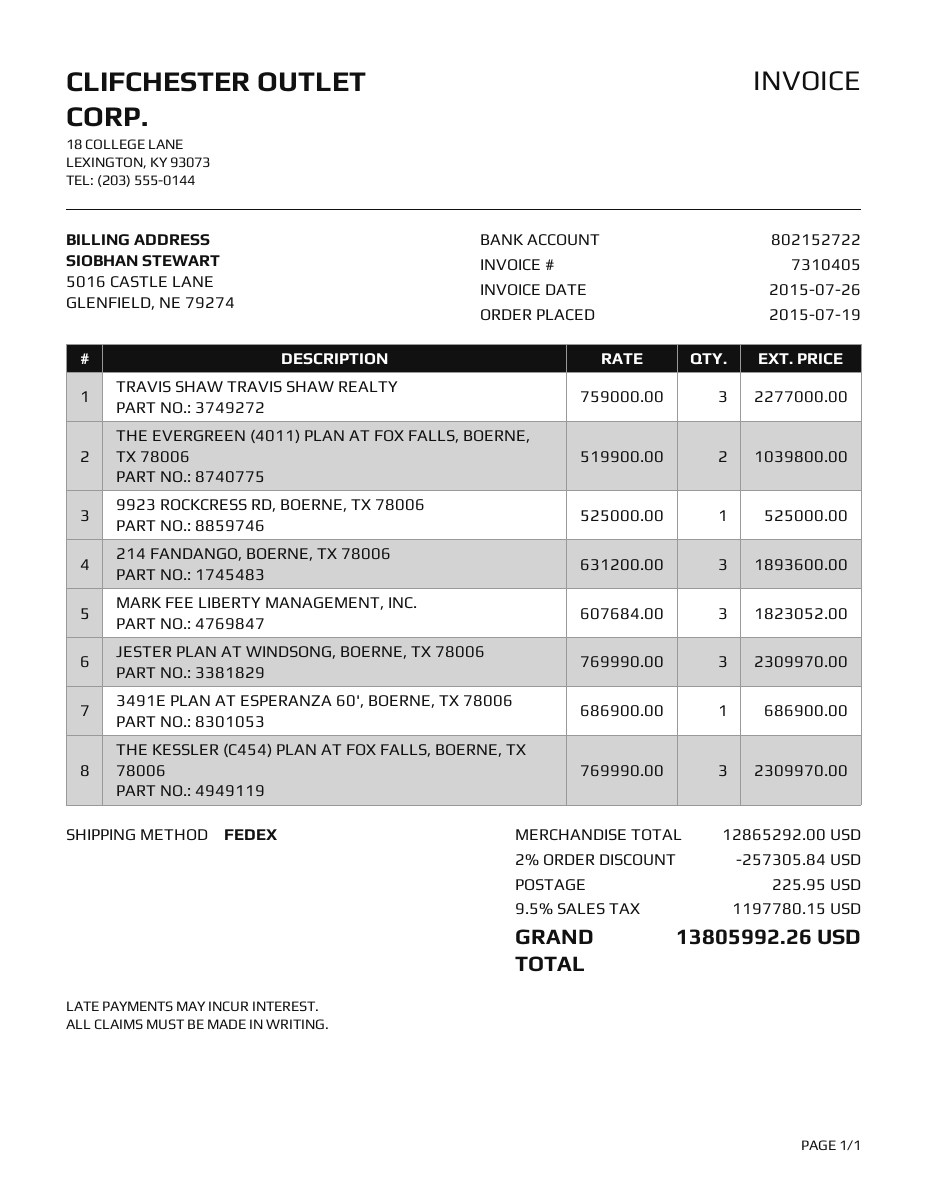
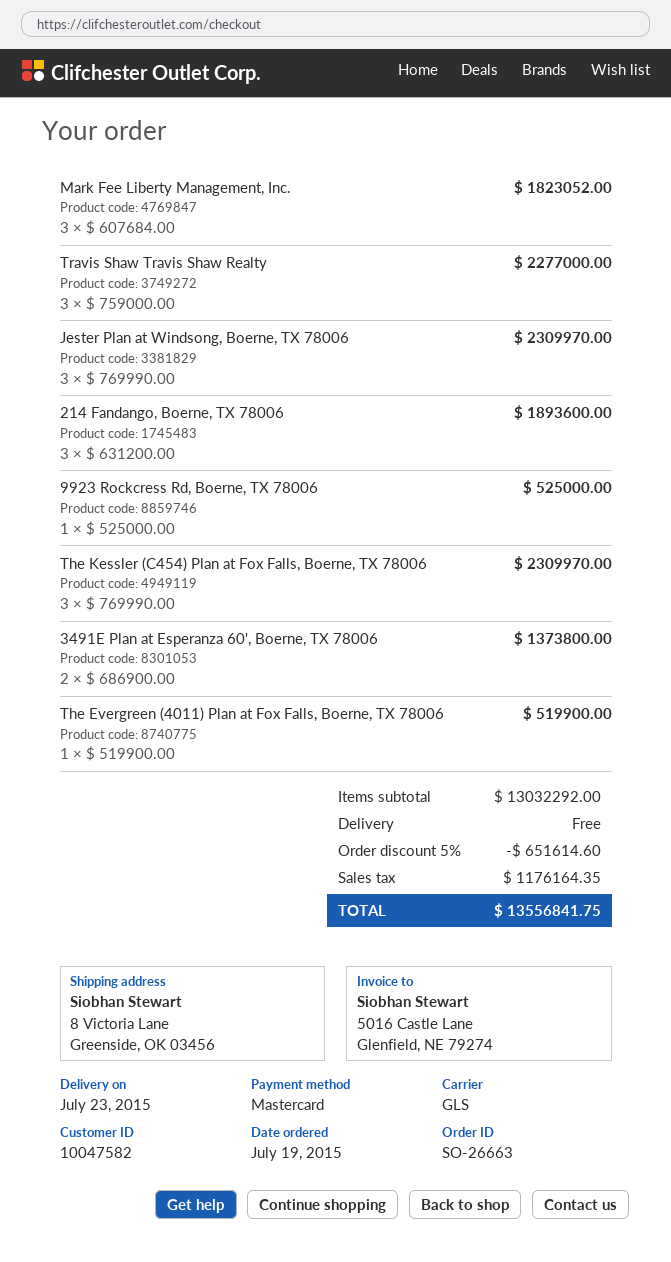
shipping method: FedEx -> GLS
THE EVERGREEN (4011) PLAN AT FOX FALLS, BOERNE, TX 78006: 2 x 519900.00 = 1039800.00 -> 1 x 519900.00 = 519900.00
3491E PLAN AT ESPERANZA 60', BOERNE, TX 78006: 1 x 686900.00 = 686900.00 -> 2 x 686900.00 = 1373800.00
subtotal: 12865292.00 -> 13032292.00
discount: 2% = 257305.84 -> 5% = 651614.60
shipping: 225.95 -> 0.00
tax: 1197780.15 -> 1176164.35
total: 13805992.26 -> 13556841.75

